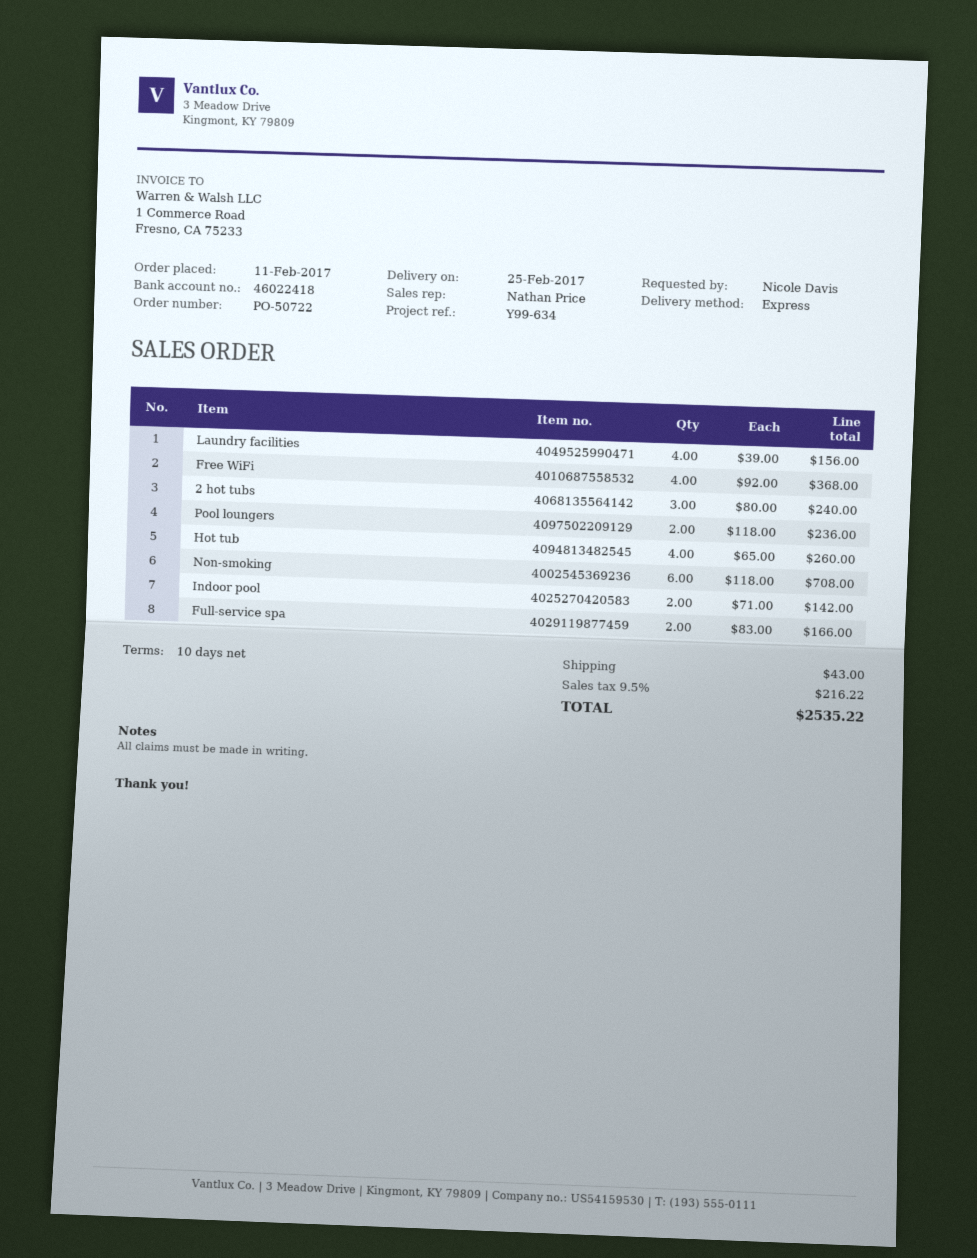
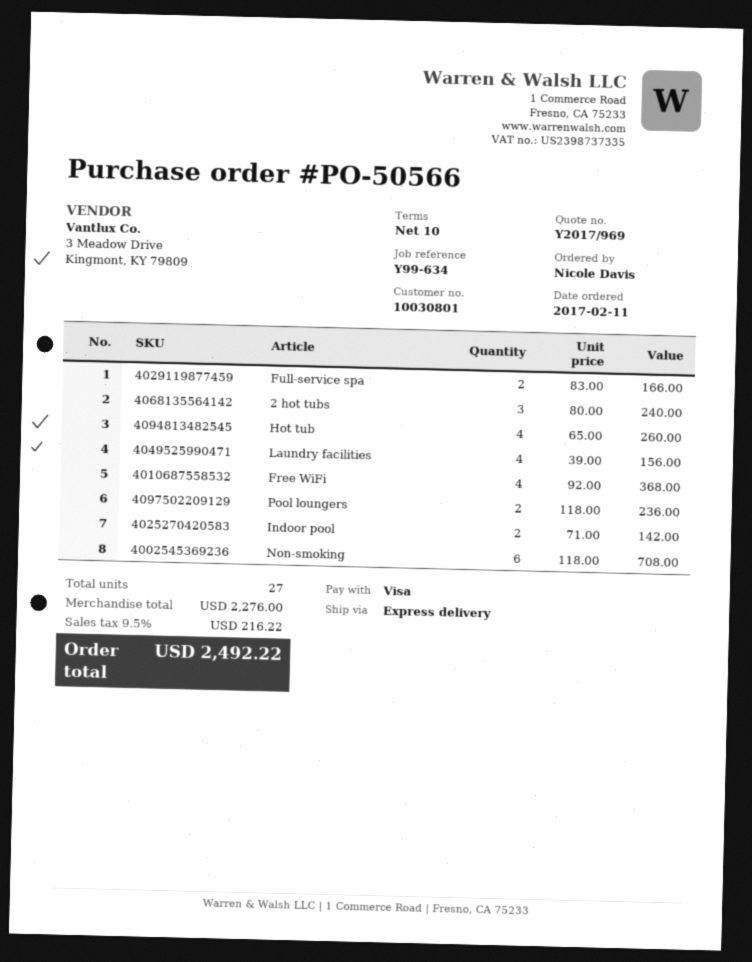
order number: PO-50722 -> PO-50566
shipping: 43.00 -> none
total: 2535.22 -> 2492.22

